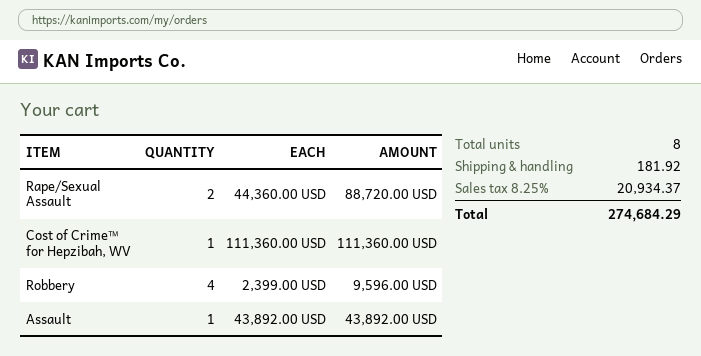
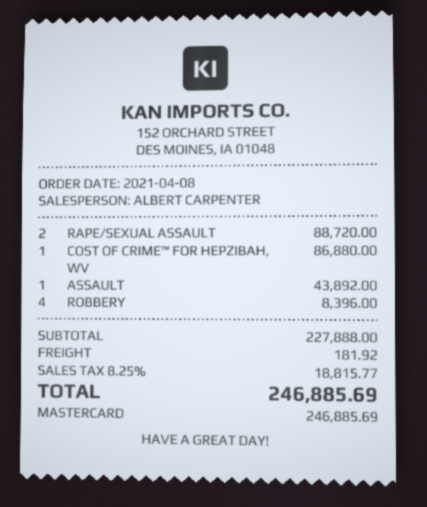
Cost of Crime™ for Hepzibah, WV: 1 for 111360.00 -> 1 for 86880.00
Robbery: 4 for 9596.00 -> 4 for 8396.00
tax: 8.25% = 20934.37 -> 8.25% = 18815.77
total: 274684.29 -> 246885.69

